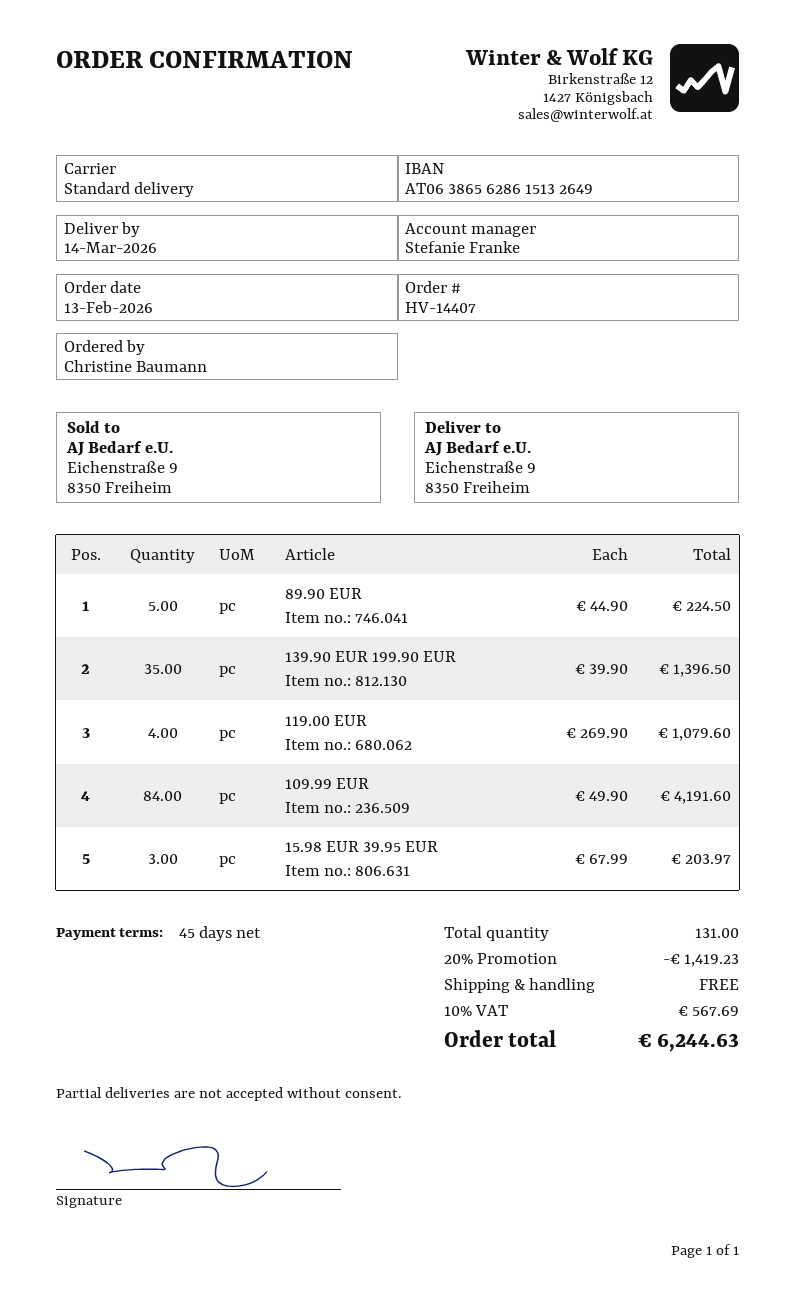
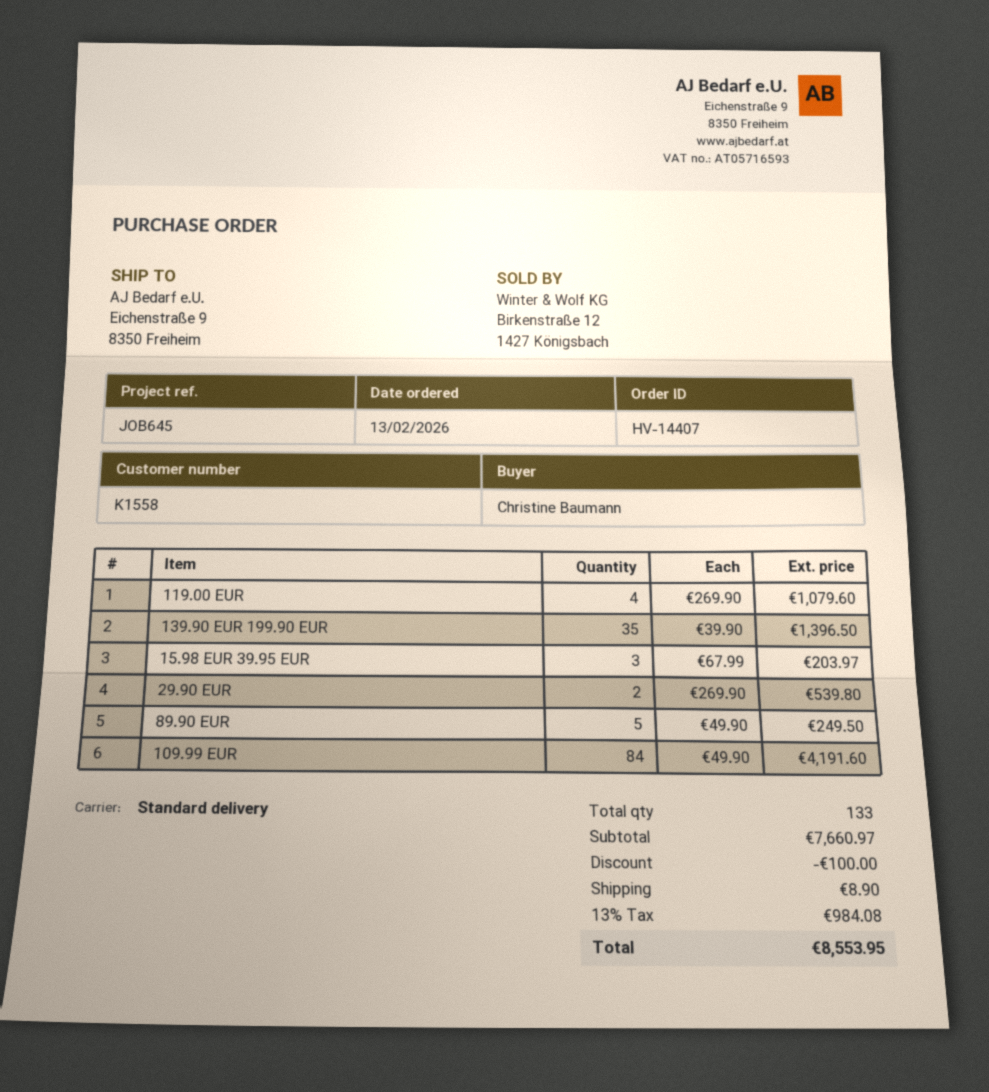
89.90 EUR: 5 x 44.90 = 224.50 -> 5 x 49.90 = 249.50
29.90 EUR: none -> 2 x 269.90 = 539.80
total quantity: 131 -> 133
discount: 1419.23 -> 100.00
shipping: 0.00 -> 8.90
tax: 10% = 567.69 -> 13% = 984.08
total: 6244.63 -> 8553.95

